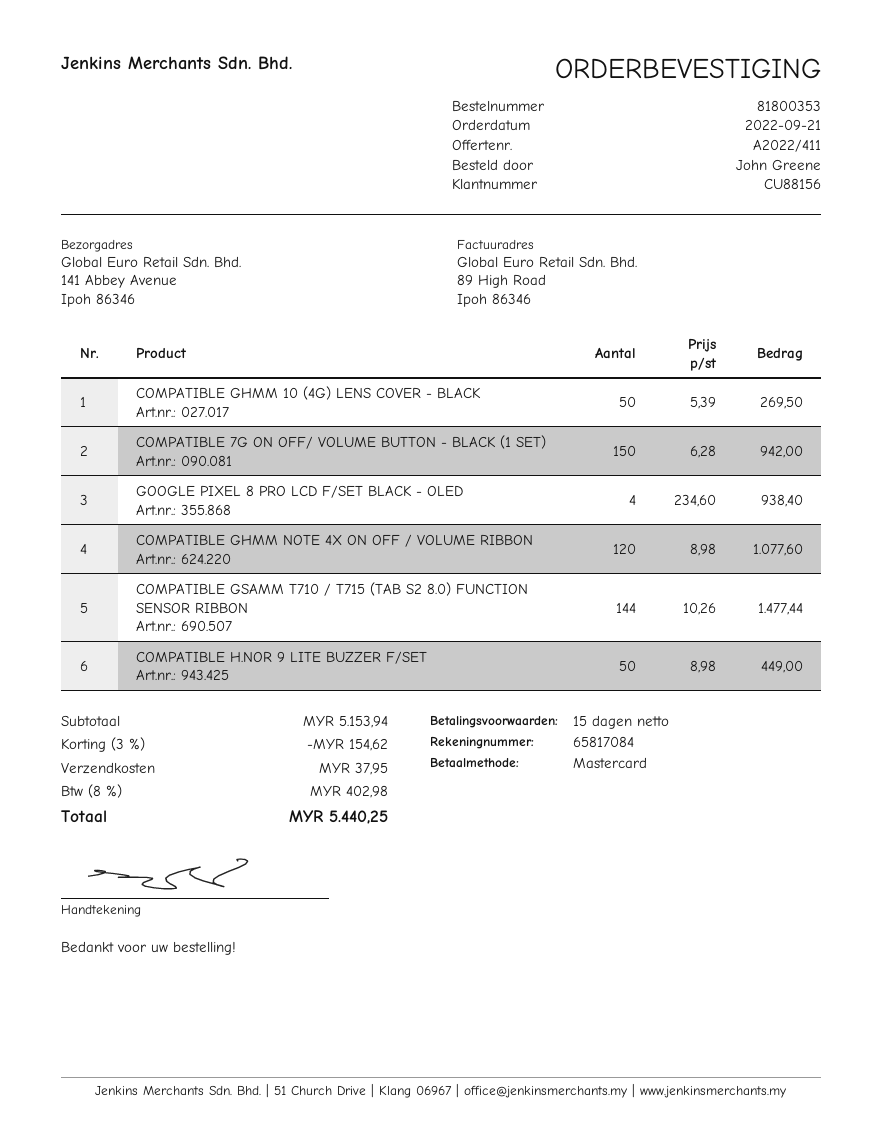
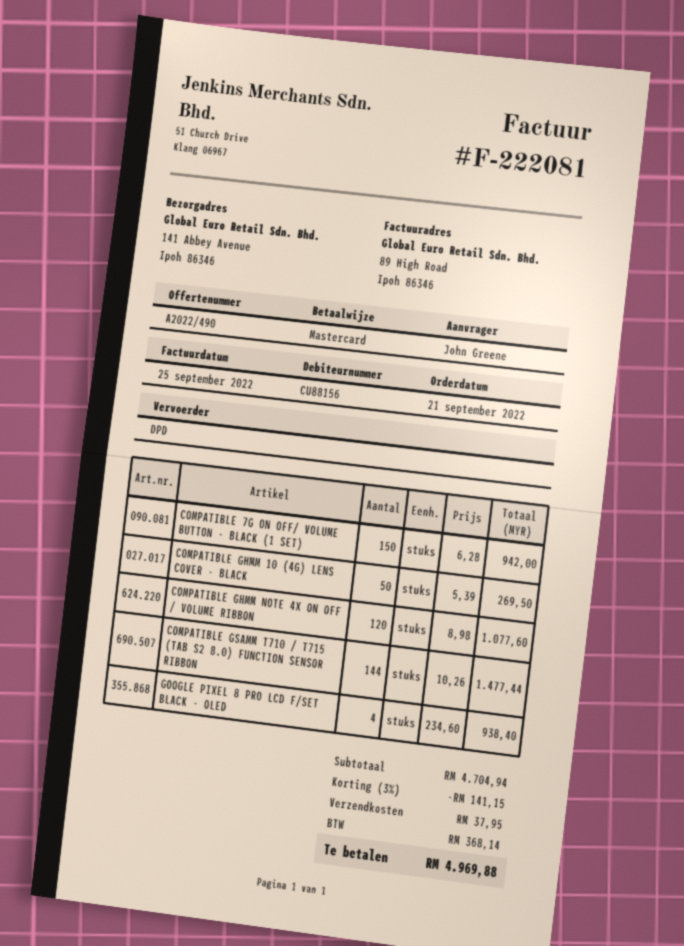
quote number: A2022/411 -> A2022/490
COMPATIBLE H.NOR 9 LITE BUZZER F/SET: 50 x 8.98 = 449.00 -> none
subtotal: 5153.94 -> 4704.94
discount: 3% = 154.62 -> 3% = 141.15
tax: 402.98 -> 368.14
total: 5440.25 -> 4969.88

